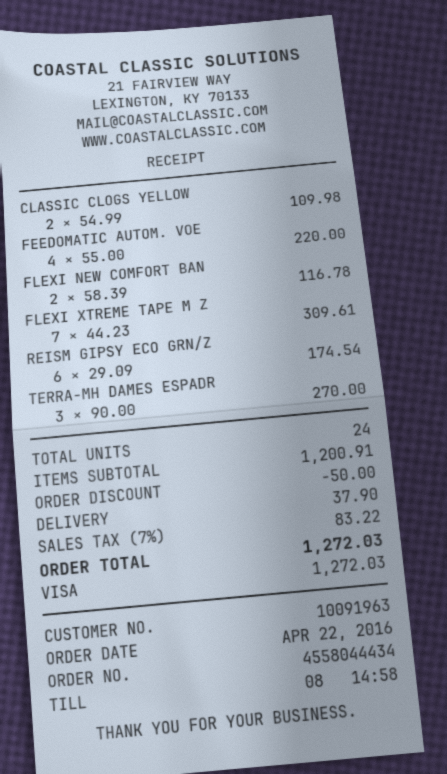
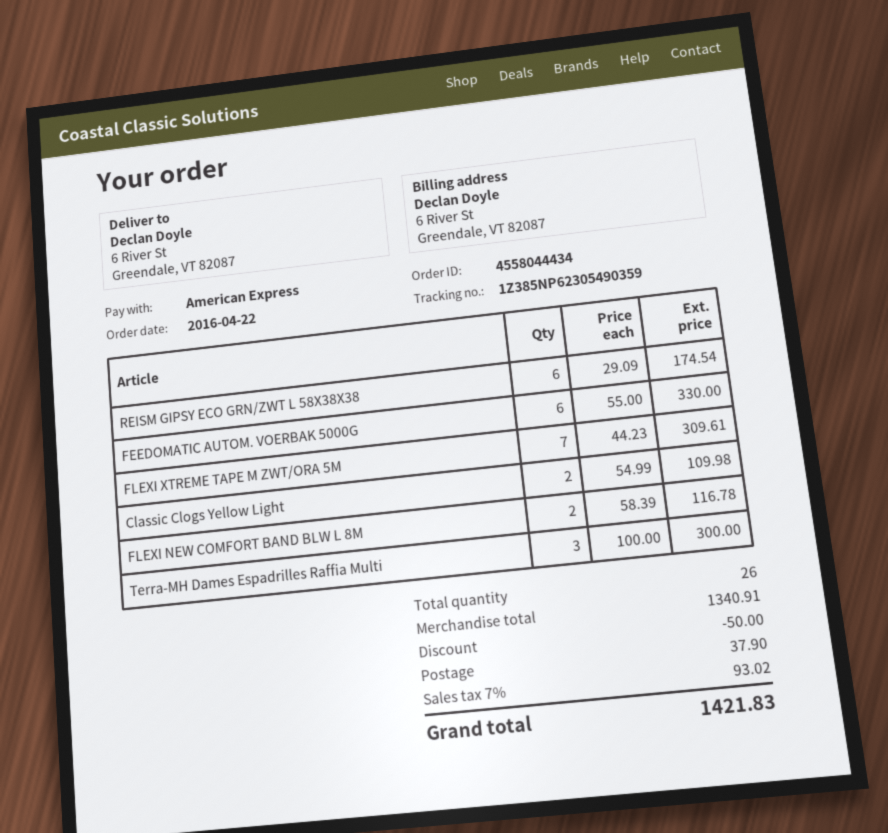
payment method: Visa -> American Express
FEEDOMATIC AUTOM. VOE: 4 x 55.00 = 220.00 -> 6 x 55.00 = 330.00
TERRA-MH DAMES ESPADR: 3 x 90.00 = 270.00 -> 3 x 100.00 = 300.00
total quantity: 24 -> 26
subtotal: 1200.91 -> 1340.91
tax: 7% = 83.22 -> 7% = 93.02
total: 1272.03 -> 1421.83

